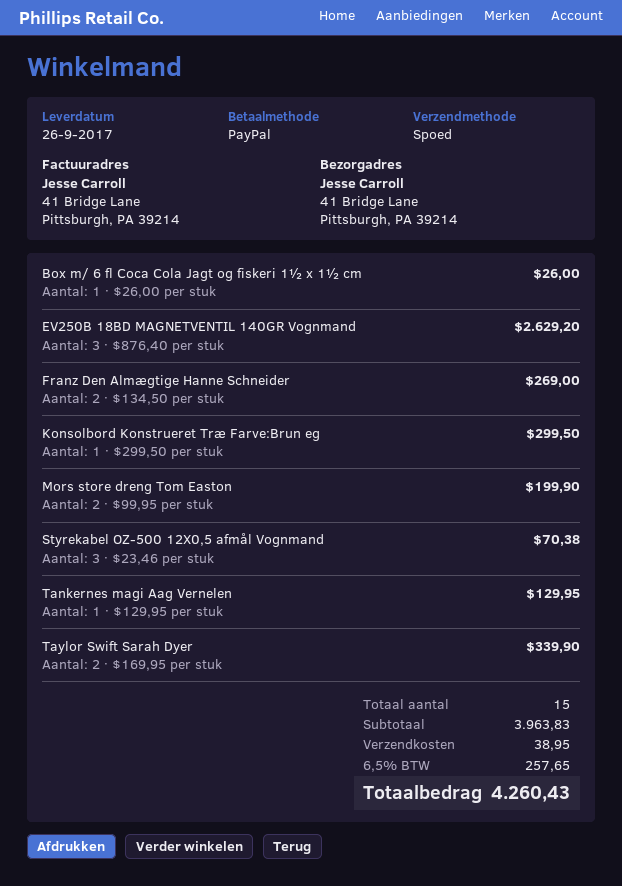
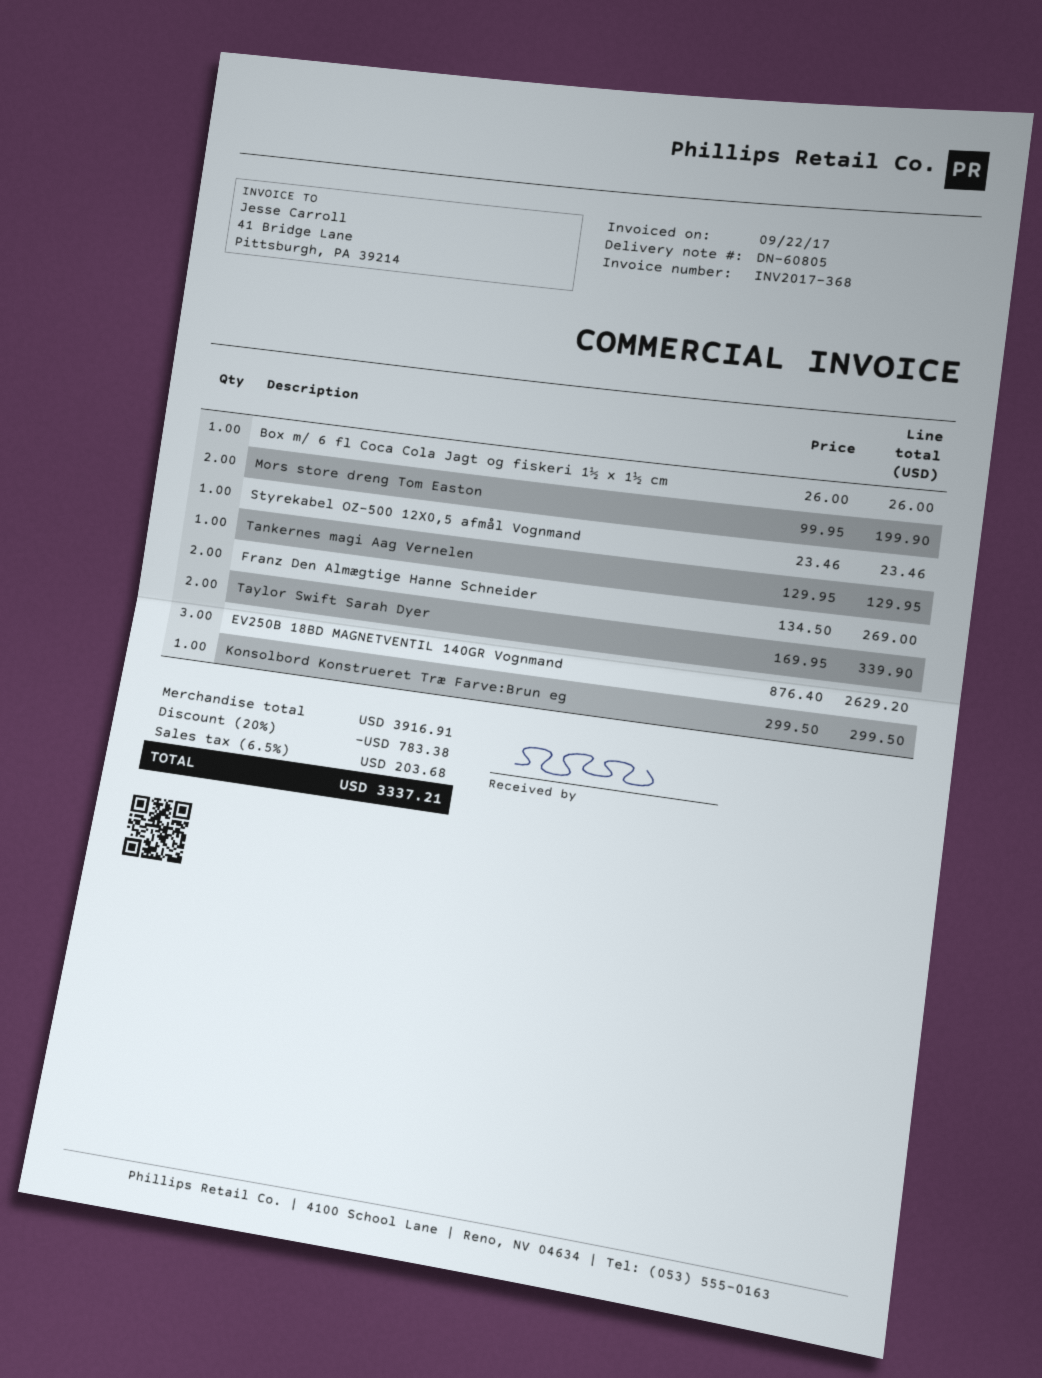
Styrekabel OZ-500 12X0,5 afmål Vognmand: 3 x 23.46 = 70.38 -> 1 x 23.46 = 23.46
subtotal: 3963.83 -> 3916.91
discount: none -> 20% = 783.38
shipping: 38.95 -> none
tax: 6.5% = 257.65 -> 6.5% = 203.68
total: 4260.43 -> 3337.21

